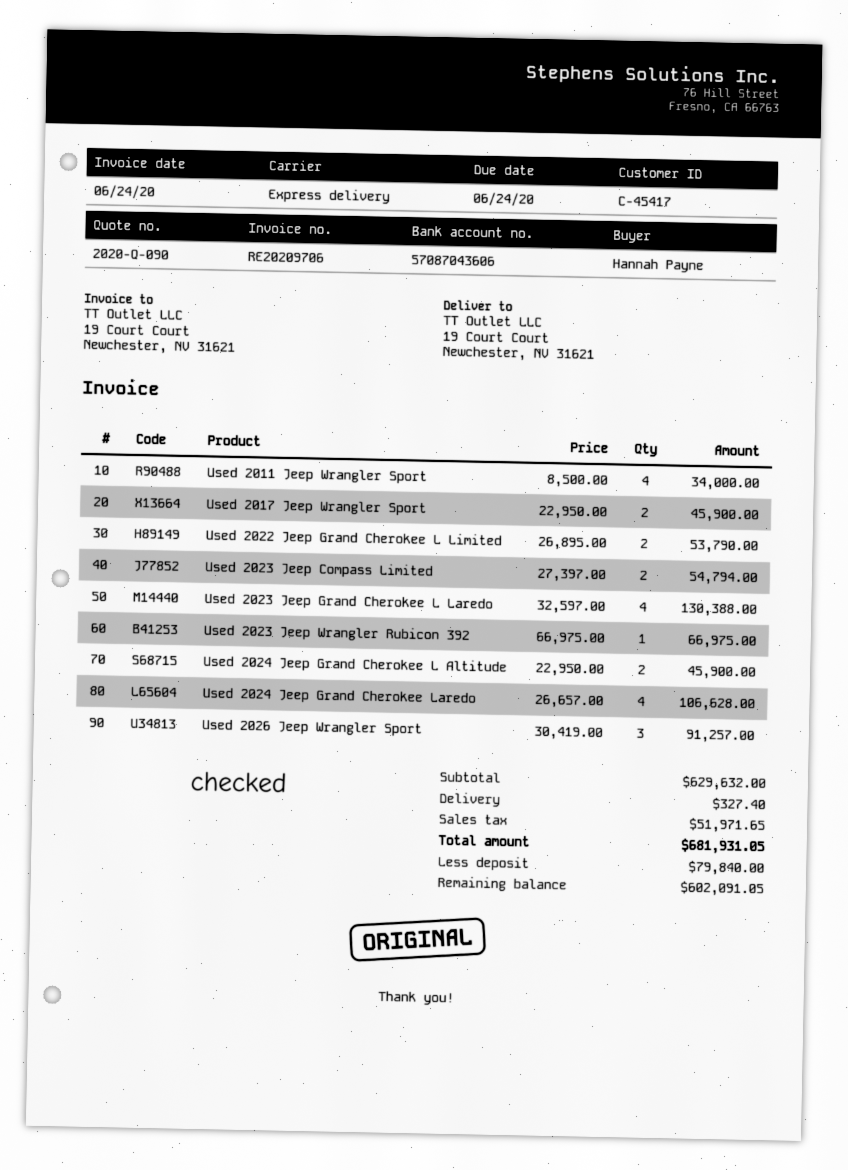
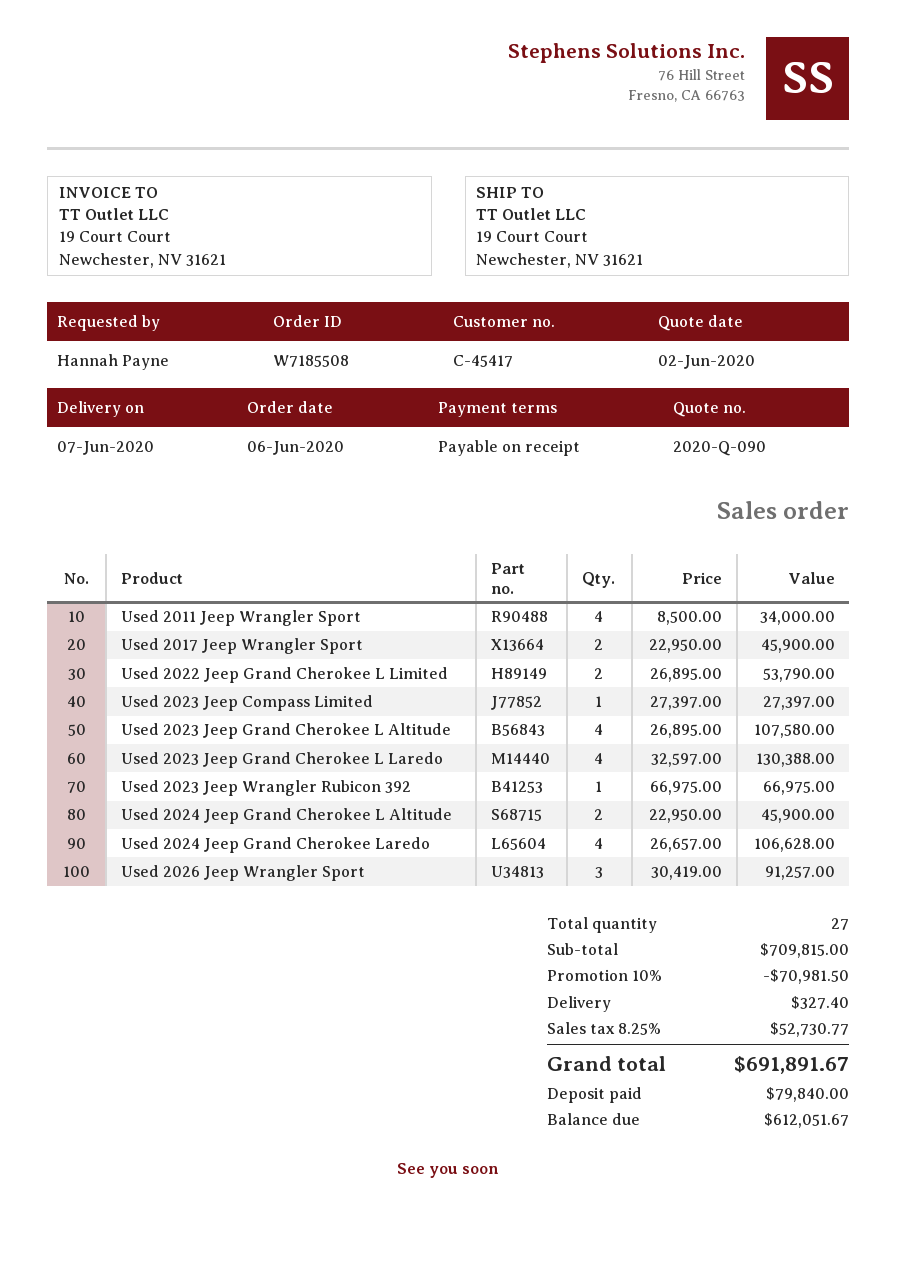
Used 2023 Jeep Compass Limited: 2 x 27397.00 = 54794.00 -> 1 x 27397.00 = 27397.00
Used 2023 Jeep Grand Cherokee L Altitude: none -> 4 x 26895.00 = 107580.00
subtotal: 629632.00 -> 709815.00
discount: none -> 10% = 70981.50
tax: 51971.65 -> 52730.77
total: 681931.05 -> 691891.67
balance: 602091.05 -> 612051.67

